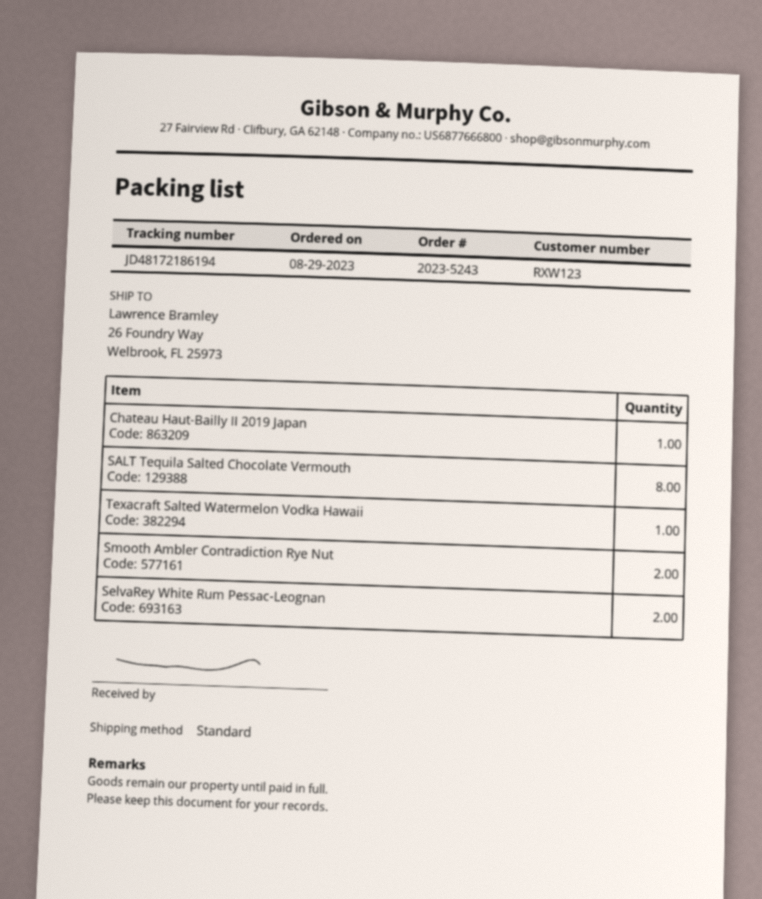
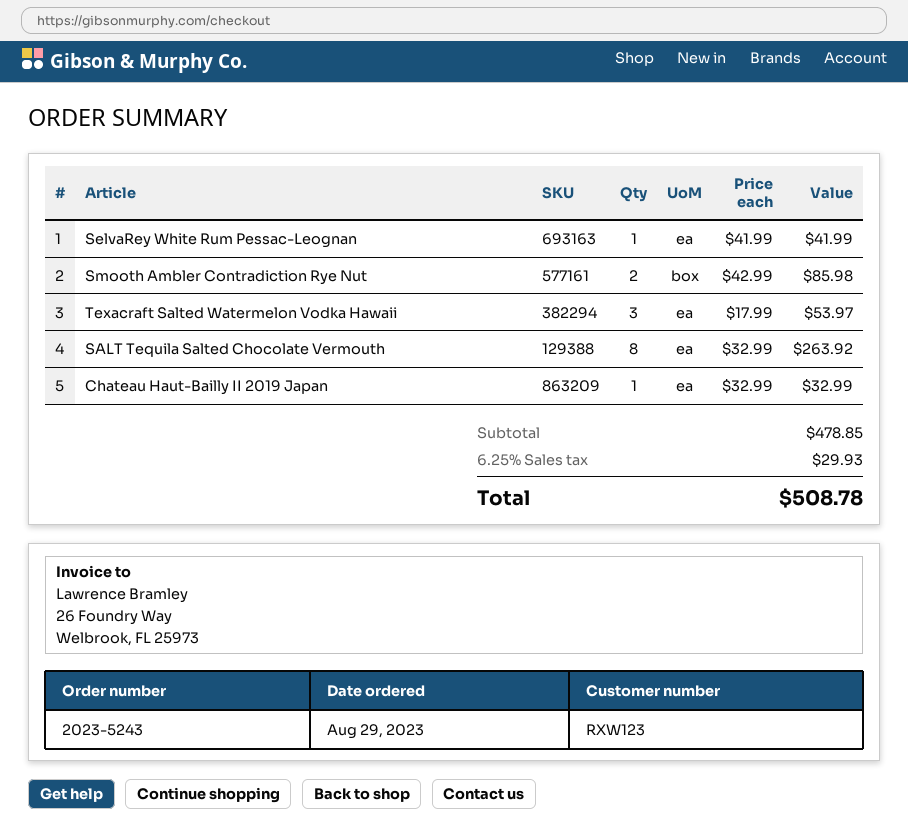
Texacraft Salted Watermelon Vodka Hawaii: 1 -> 3
SelvaRey White Rum Pessac-Leognan: 2 -> 1

